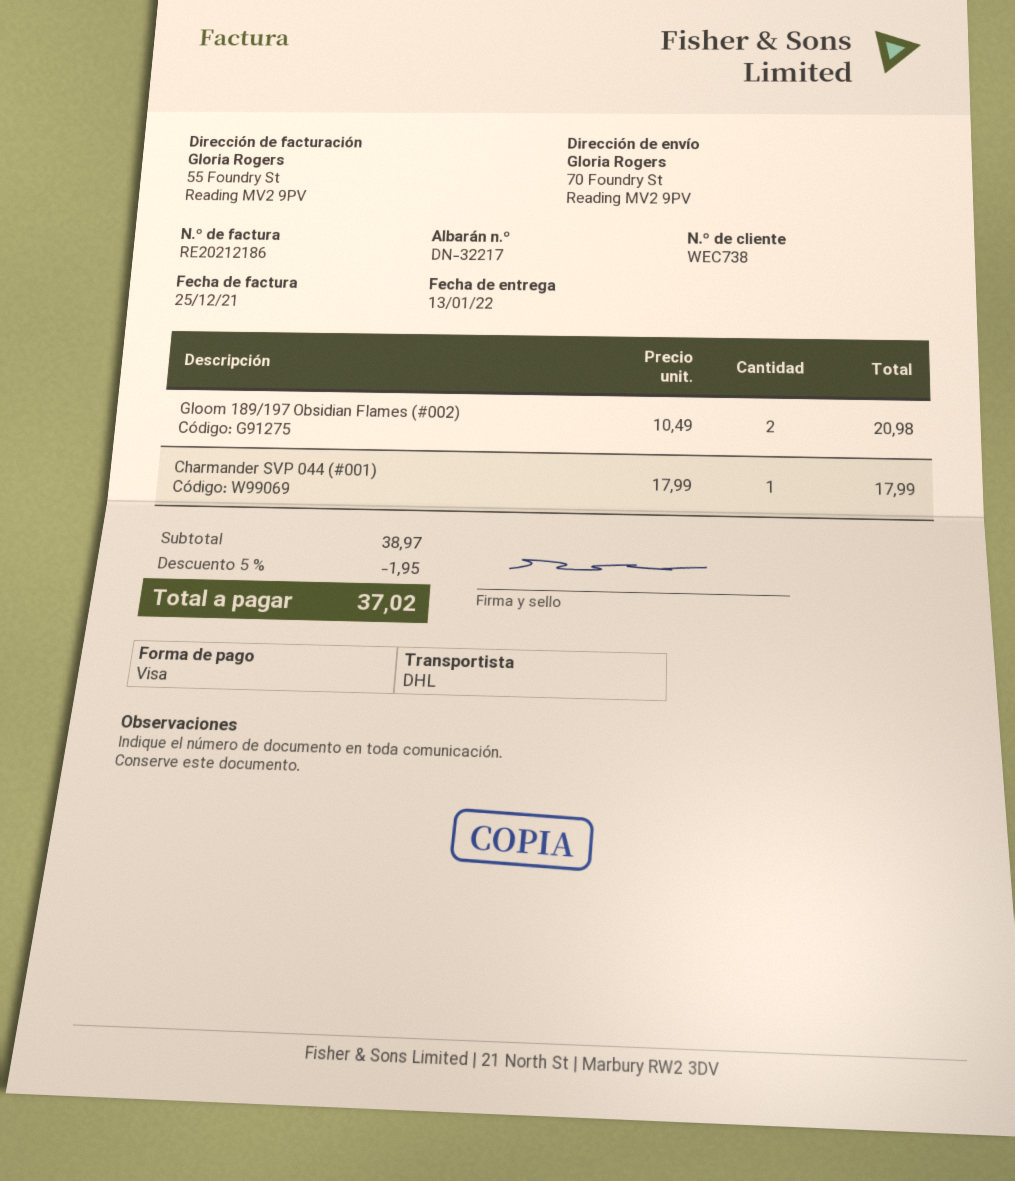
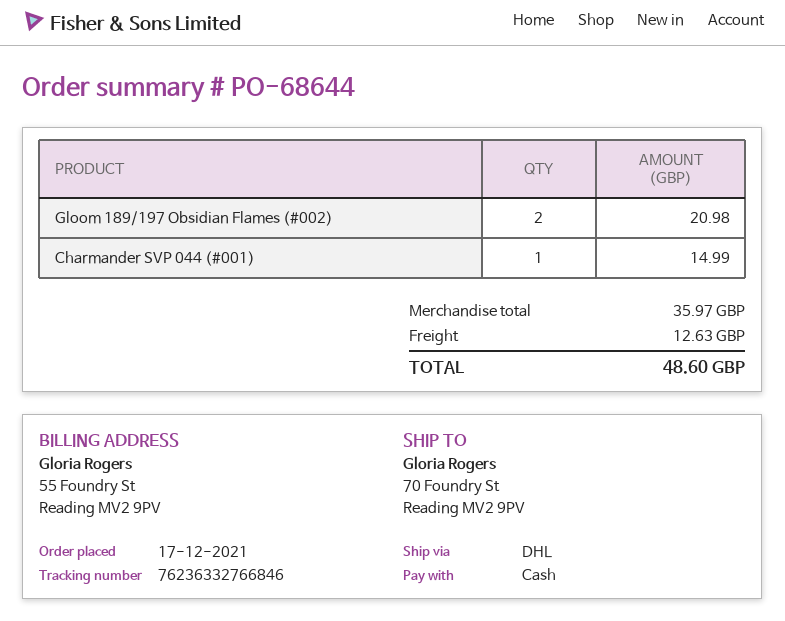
payment method: Visa -> cash
Charmander SVP 044 (#001): 1 for 17.99 -> 1 for 14.99
subtotal: 38.97 -> 35.97
discount: 5% = 1.95 -> none
shipping: none -> 12.63
total: 37.02 -> 48.60

